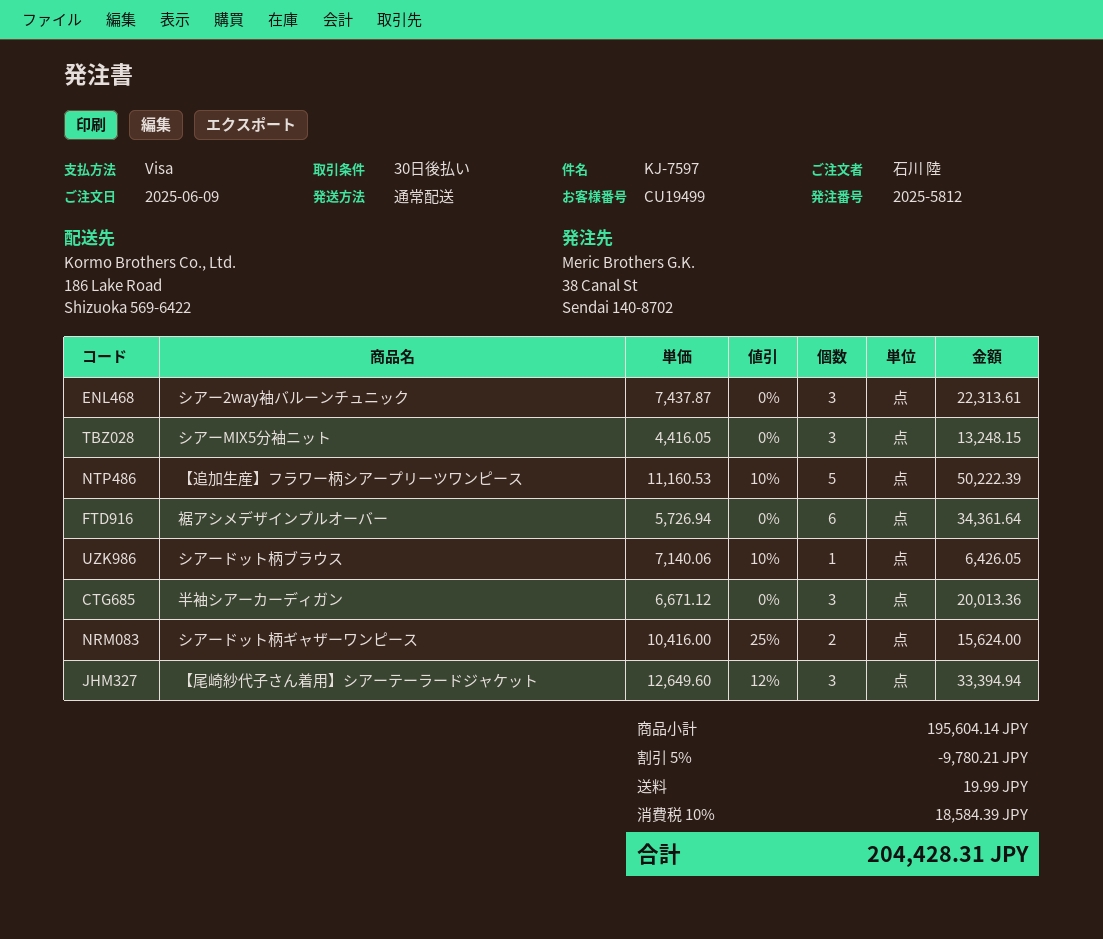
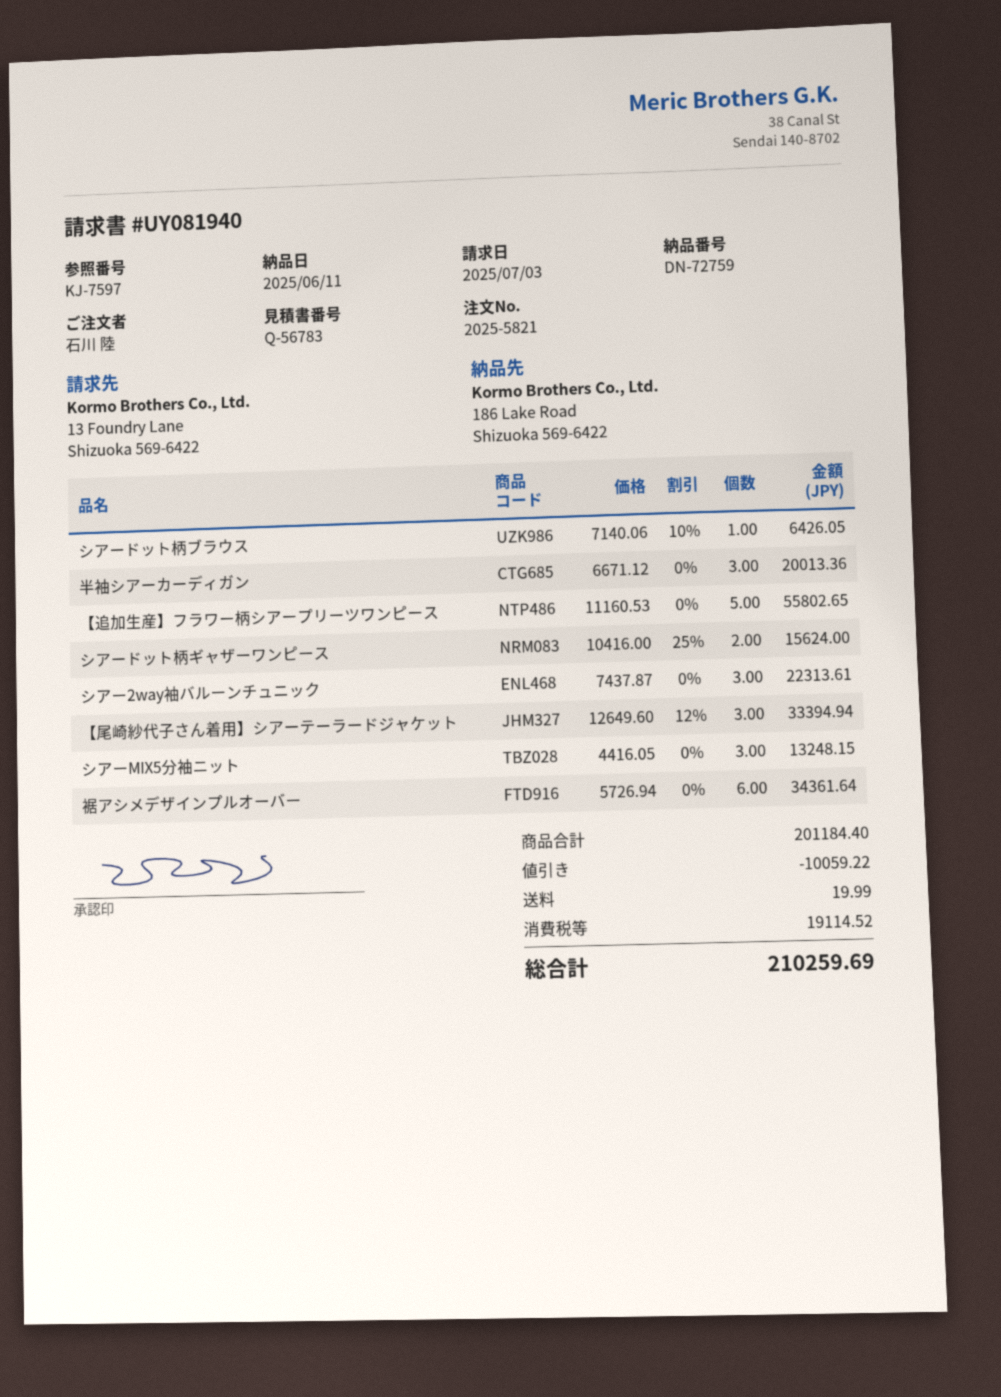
order number: 2025-5812 -> 2025-5821
【追加生産】フラワー柄シアープリーツワンピース: 5 x 11160.53 - 10% = 50222.39 -> 5 x 11160.53 = 55802.65
subtotal: 195604.14 -> 201184.40
discount: 9780.21 -> 10059.22
tax: 18584.39 -> 19114.52
total: 204428.31 -> 210259.69

